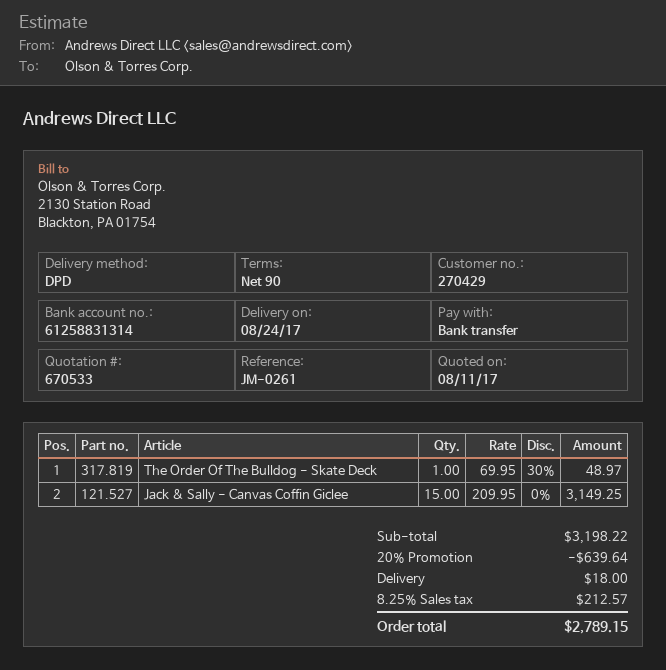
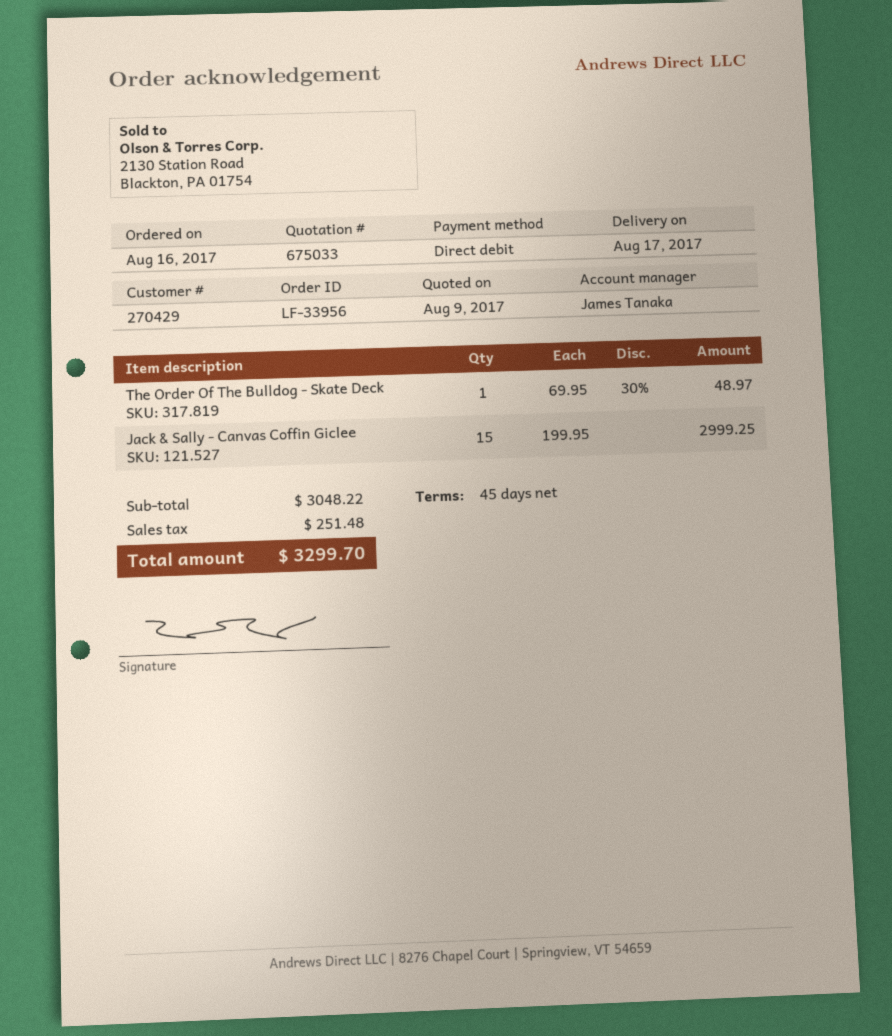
quote number: 670533 -> 675033
quote date: 2017-08-11 -> 2017-08-09
delivery date: 2017-08-24 -> 2017-08-17
payment terms: 90 days -> 45 days
payment method: bank transfer -> direct debit
Jack & Sally - Canvas Coffin Giclee: 15 x 209.95 = 3149.25 -> 15 x 199.95 = 2999.25
subtotal: 3198.22 -> 3048.22
discount: 20% = 639.64 -> none
shipping: 18.00 -> none
tax: 212.57 -> 251.48
total: 2789.15 -> 3299.70

